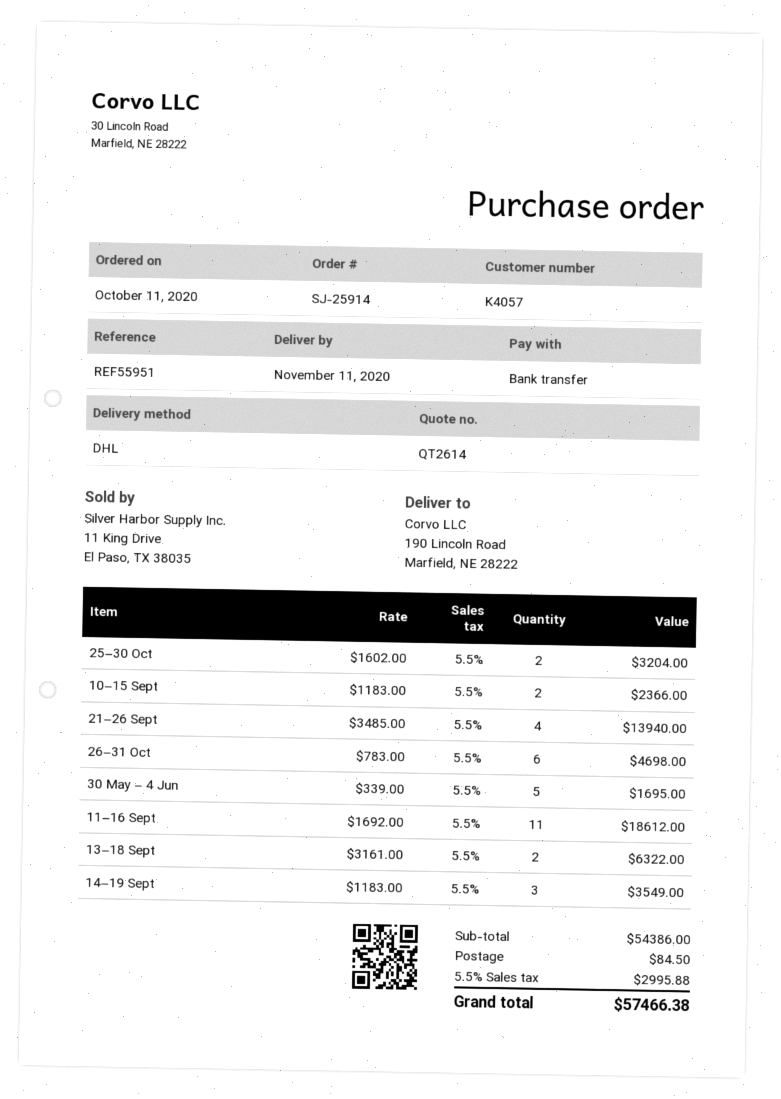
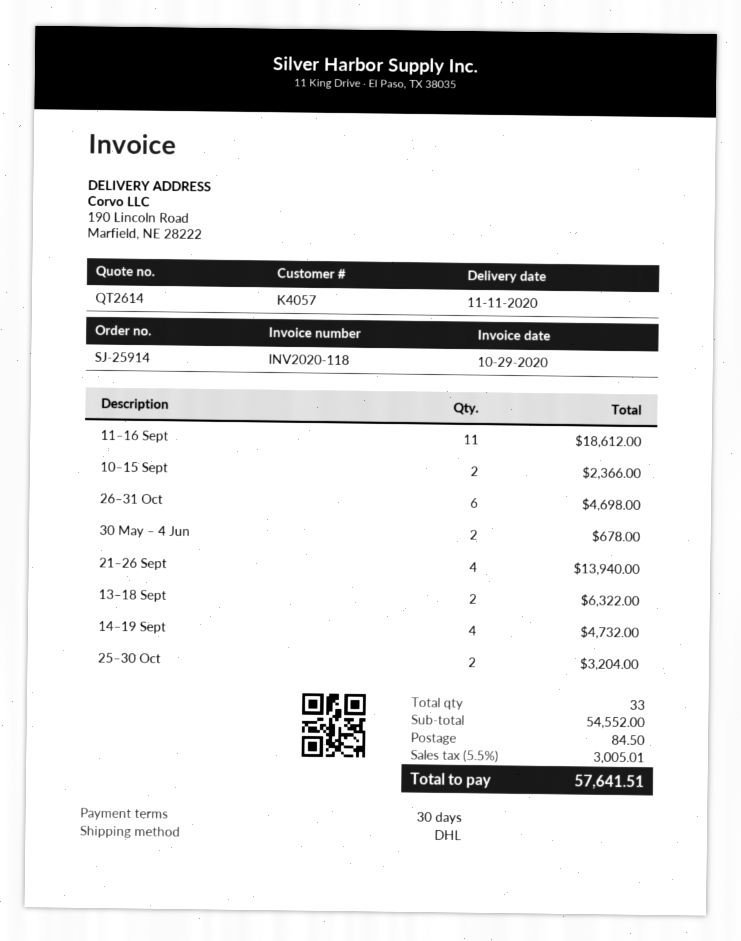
30 May – 4 Jun: 5 for 1695.00 -> 2 for 678.00
14–19 Sept: 3 for 3549.00 -> 4 for 4732.00
subtotal: 54386.00 -> 54552.00
tax: 5.5% = 2995.88 -> 5.5% = 3005.01
total: 57466.38 -> 57641.51

